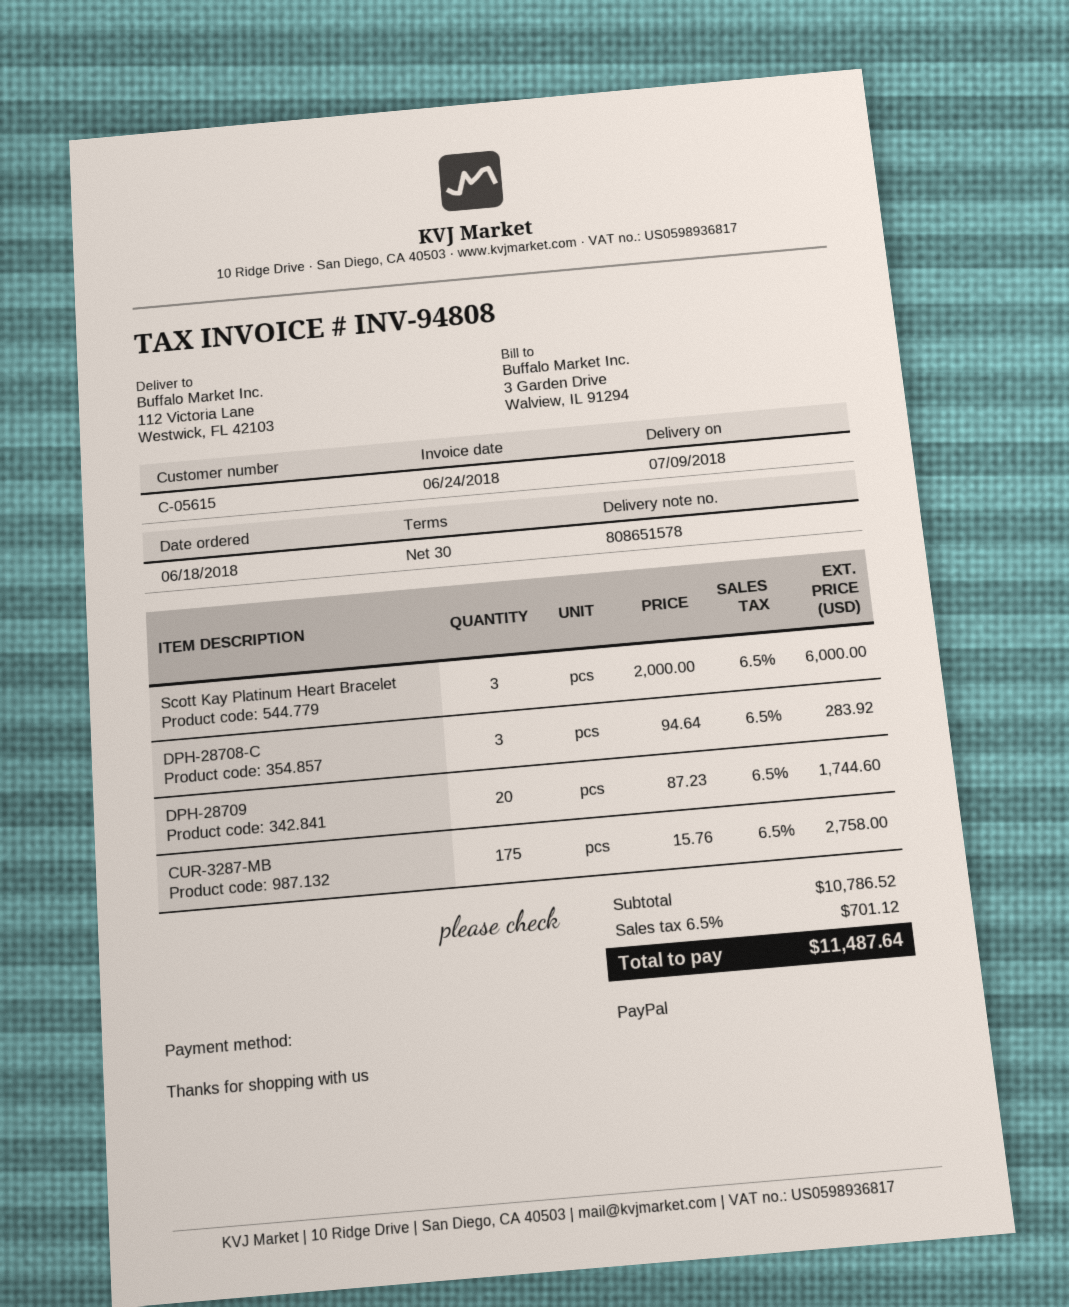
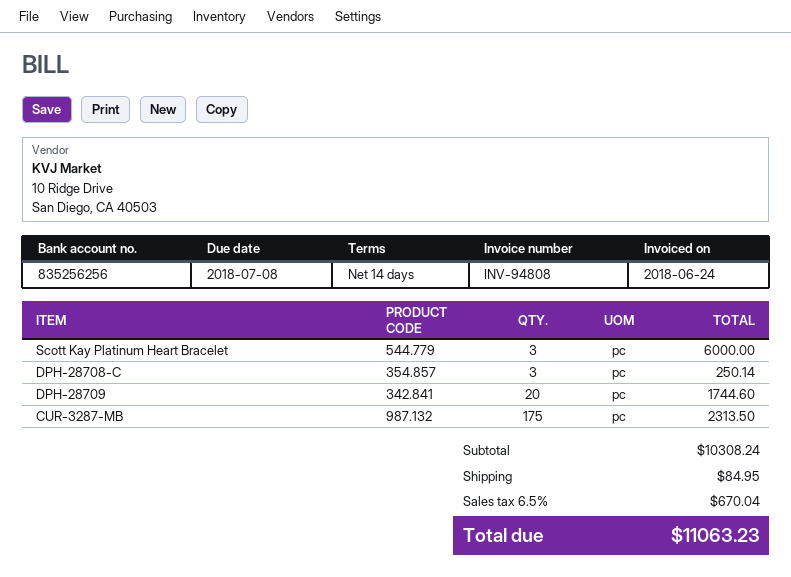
payment terms: 30 days -> 14 days
DPH-28708-C: 3 for 283.92 -> 3 for 250.14
CUR-3287-MB: 175 for 2758.00 -> 175 for 2313.50
subtotal: 10786.52 -> 10308.24
shipping: none -> 84.95
tax: 6.5% = 701.12 -> 6.5% = 670.04
total: 11487.64 -> 11063.23

